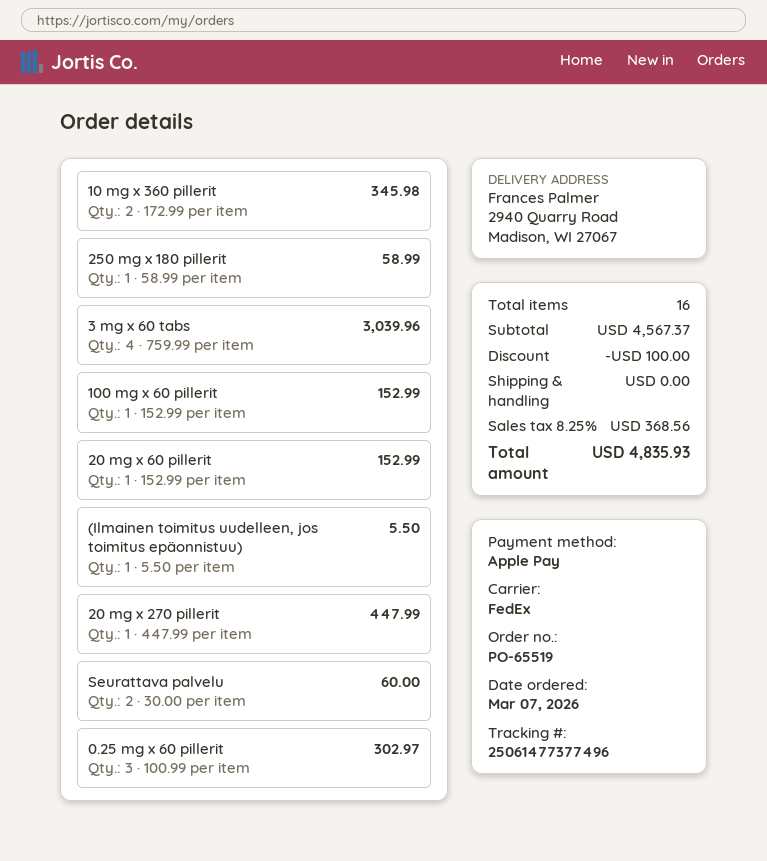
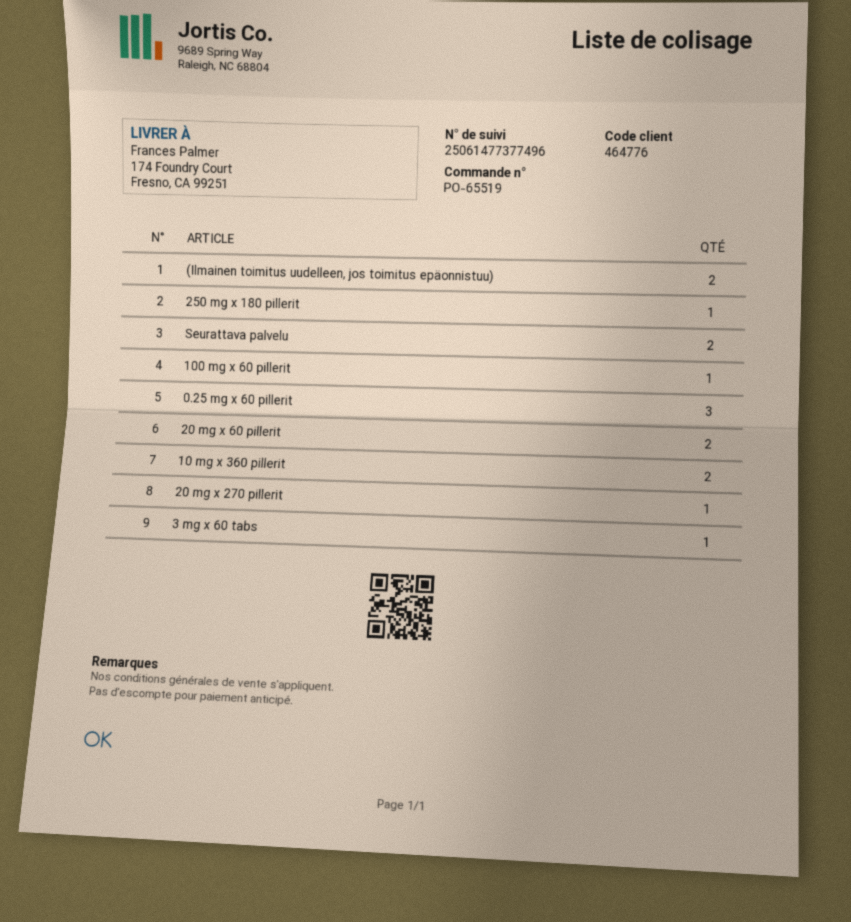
ship to: 2940 Quarry Road, Madison, WI 27067 -> 174 Foundry Court, Fresno, CA 99251
3 mg x 60 tabs: 4 -> 1
20 mg x 60 pillerit: 1 -> 2
(Ilmainen toimitus uudelleen, jos toimitus epäonnistuu): 1 -> 2

